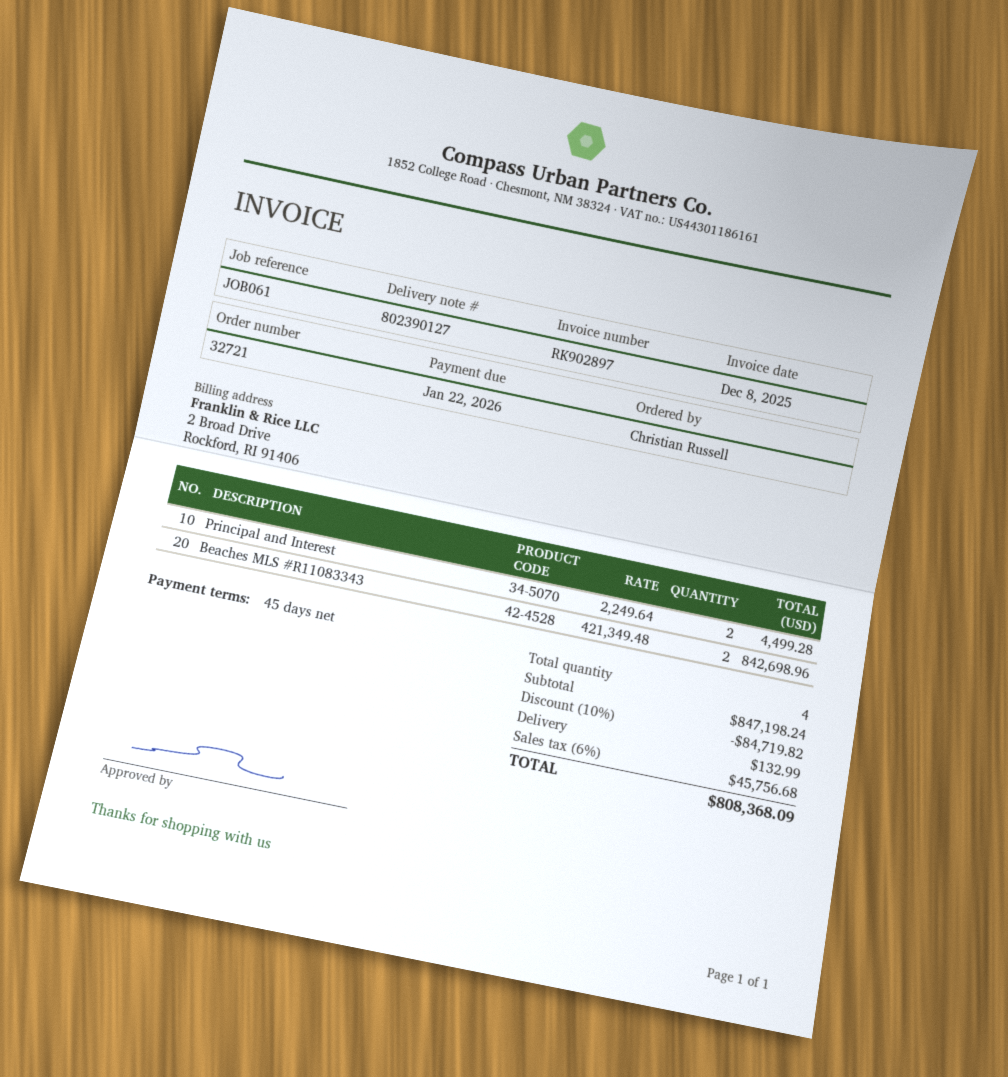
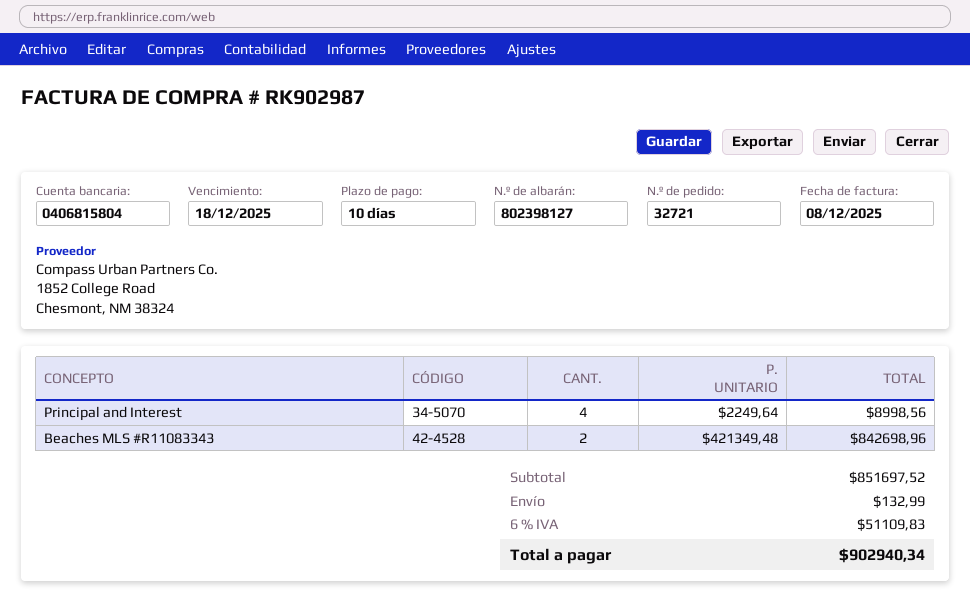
delivery note number: 802390127 -> 802398127
invoice number: RK902897 -> RK902987
payment terms: 45 days -> 10 days
due date: 2026-01-22 -> 2025-12-18
Principal and Interest: 2 x 2249.64 = 4499.28 -> 4 x 2249.64 = 8998.56
subtotal: 847198.24 -> 851697.52
discount: 10% = 84719.82 -> none
tax: 6% = 45756.68 -> 6% = 51109.83
total: 808368.09 -> 902940.34

